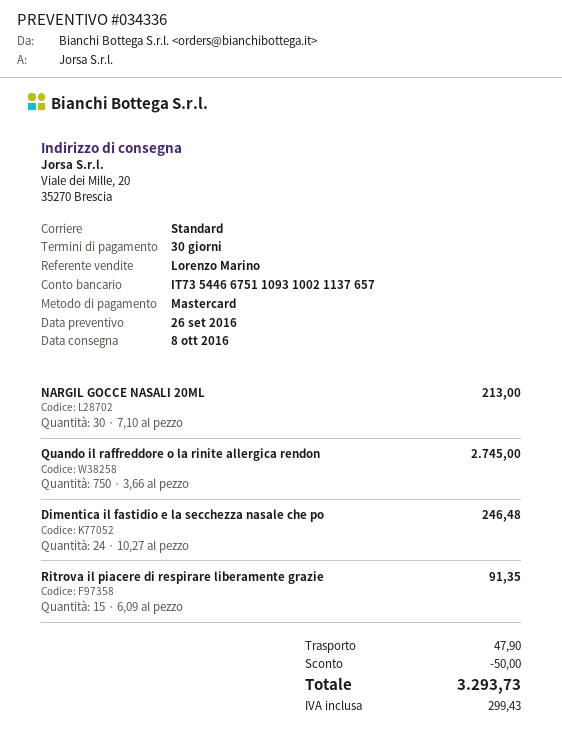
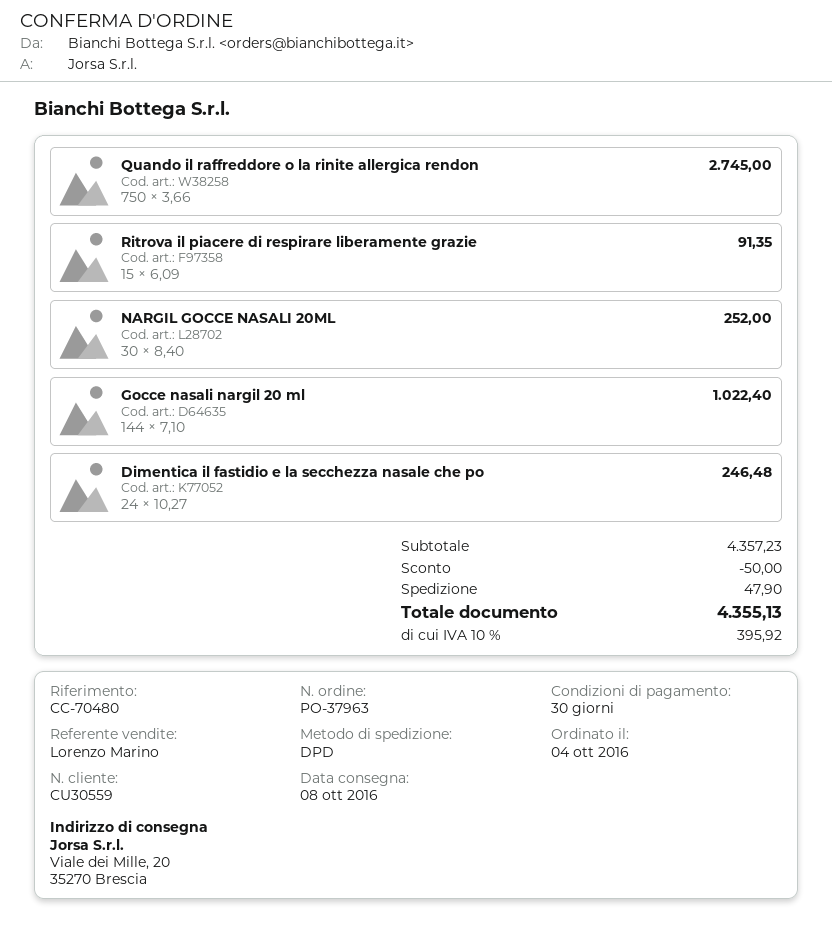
shipping method: standard -> DPD
NARGIL GOCCE NASALI 20ML: 30 x 7.10 = 213.00 -> 30 x 8.40 = 252.00
Gocce nasali nargil 20 ml: none -> 144 x 7.10 = 1022.40
tax: 299.43 -> 395.92
total: 3293.73 -> 4355.13

